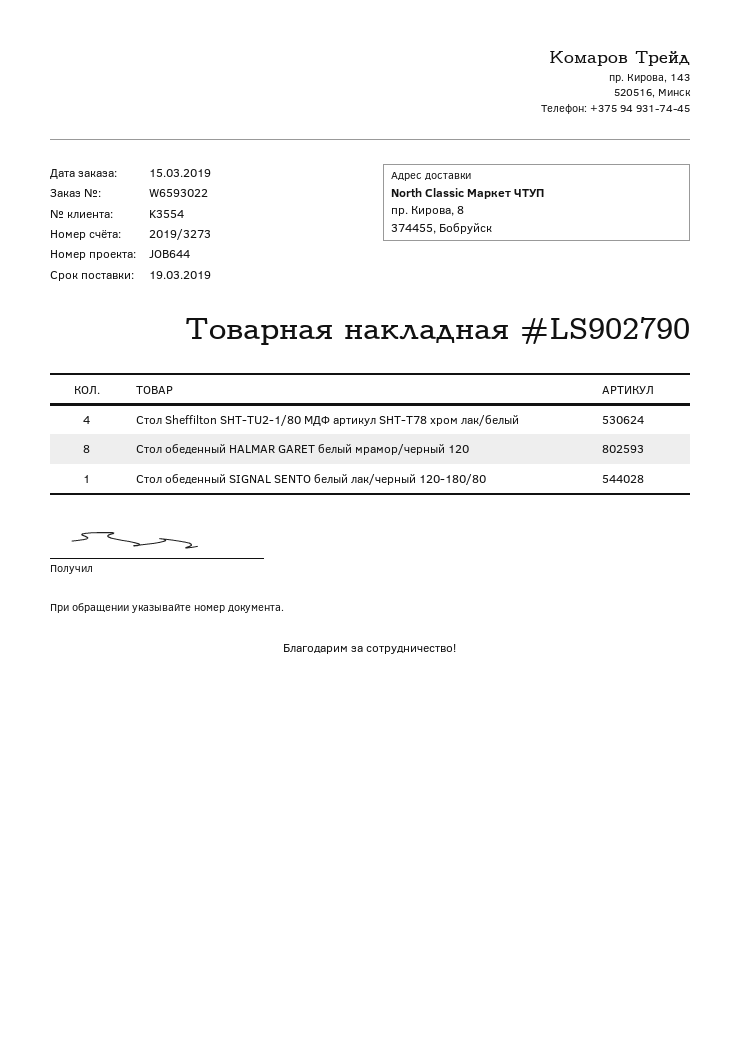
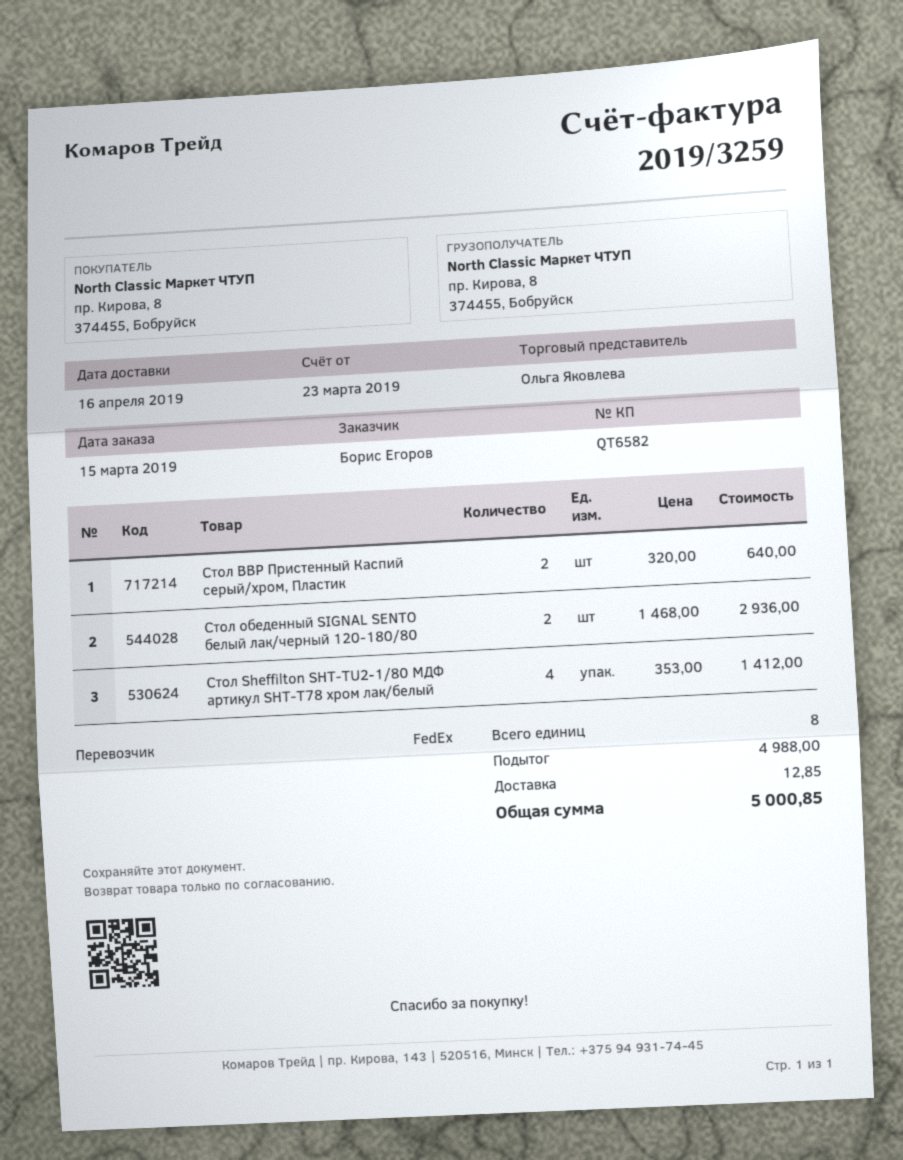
delivery date: 2019-03-19 -> 2019-04-16
invoice number: 2019/3273 -> 2019/3259
Стол обеденный HALMAR GARET белый мрамор/черный 120: 8 -> none
Стол обеденный SIGNAL SENTO белый лак/черный 120-180/80: 1 -> 2
Стол ВВР Пристенный Каспий серый/хром, Пластик: none -> 2

